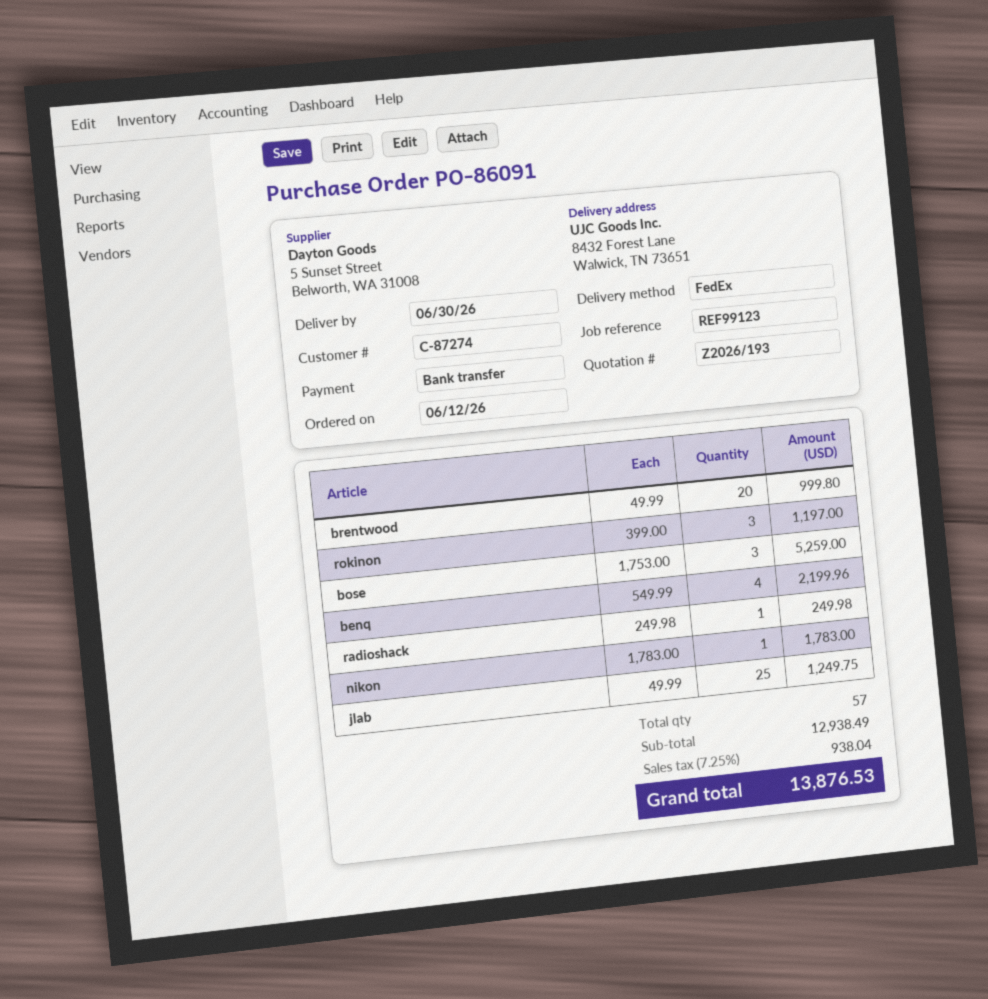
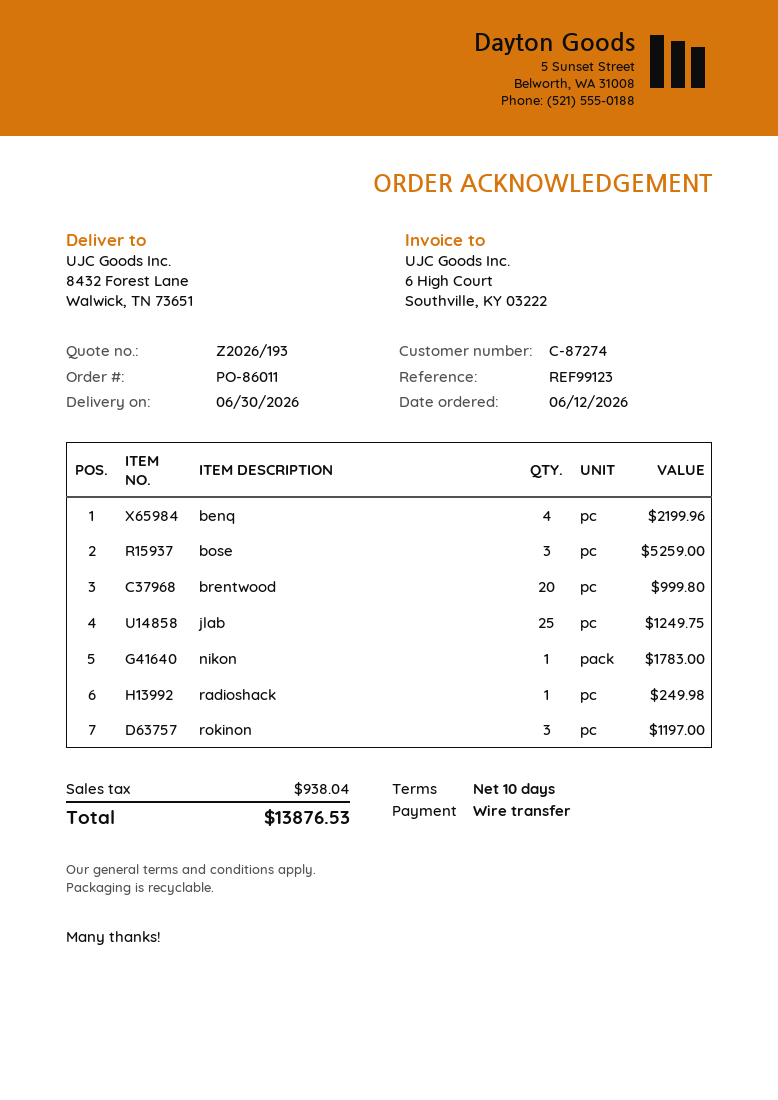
order number: PO-86091 -> PO-86011

